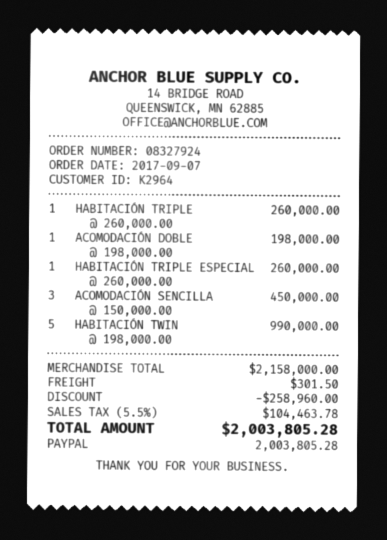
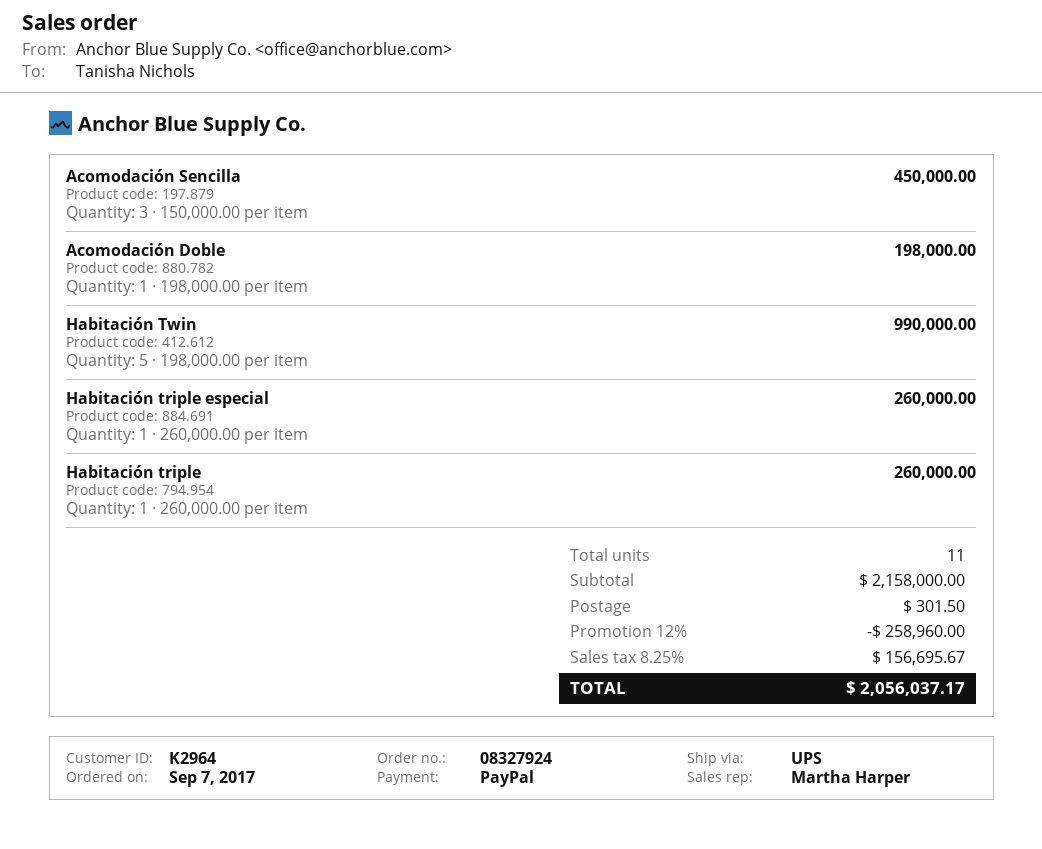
tax: 5.5% = 104463.78 -> 8.25% = 156695.67
total: 2003805.28 -> 2056037.17

